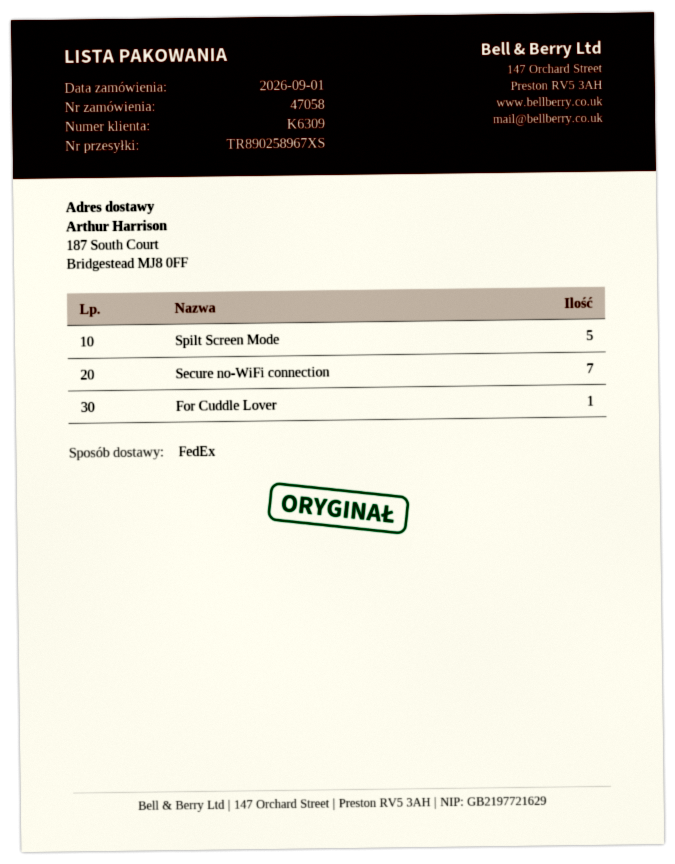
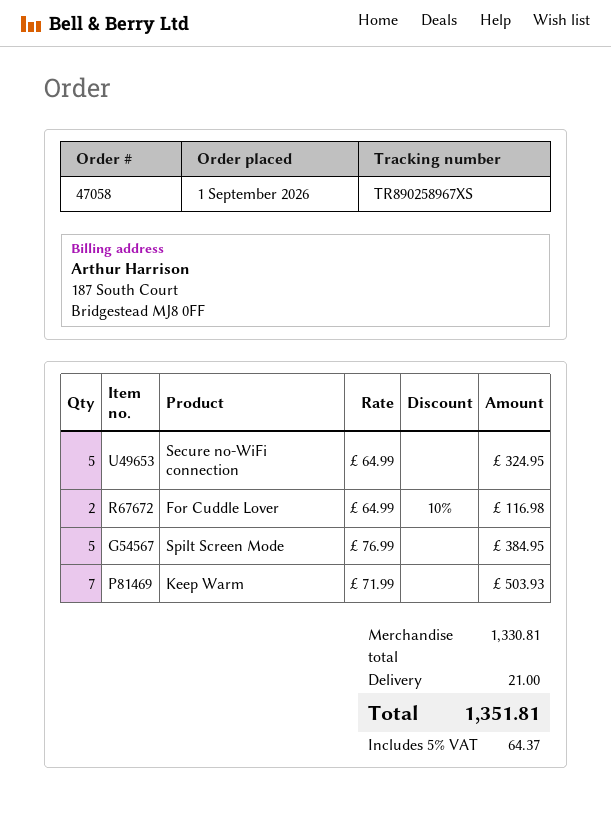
Secure no-WiFi connection: 7 -> 5
For Cuddle Lover: 1 -> 2
Keep Warm: none -> 7

